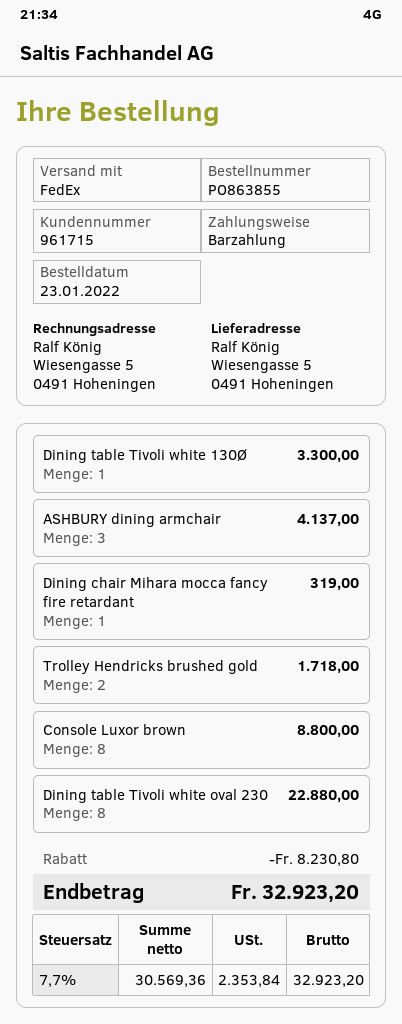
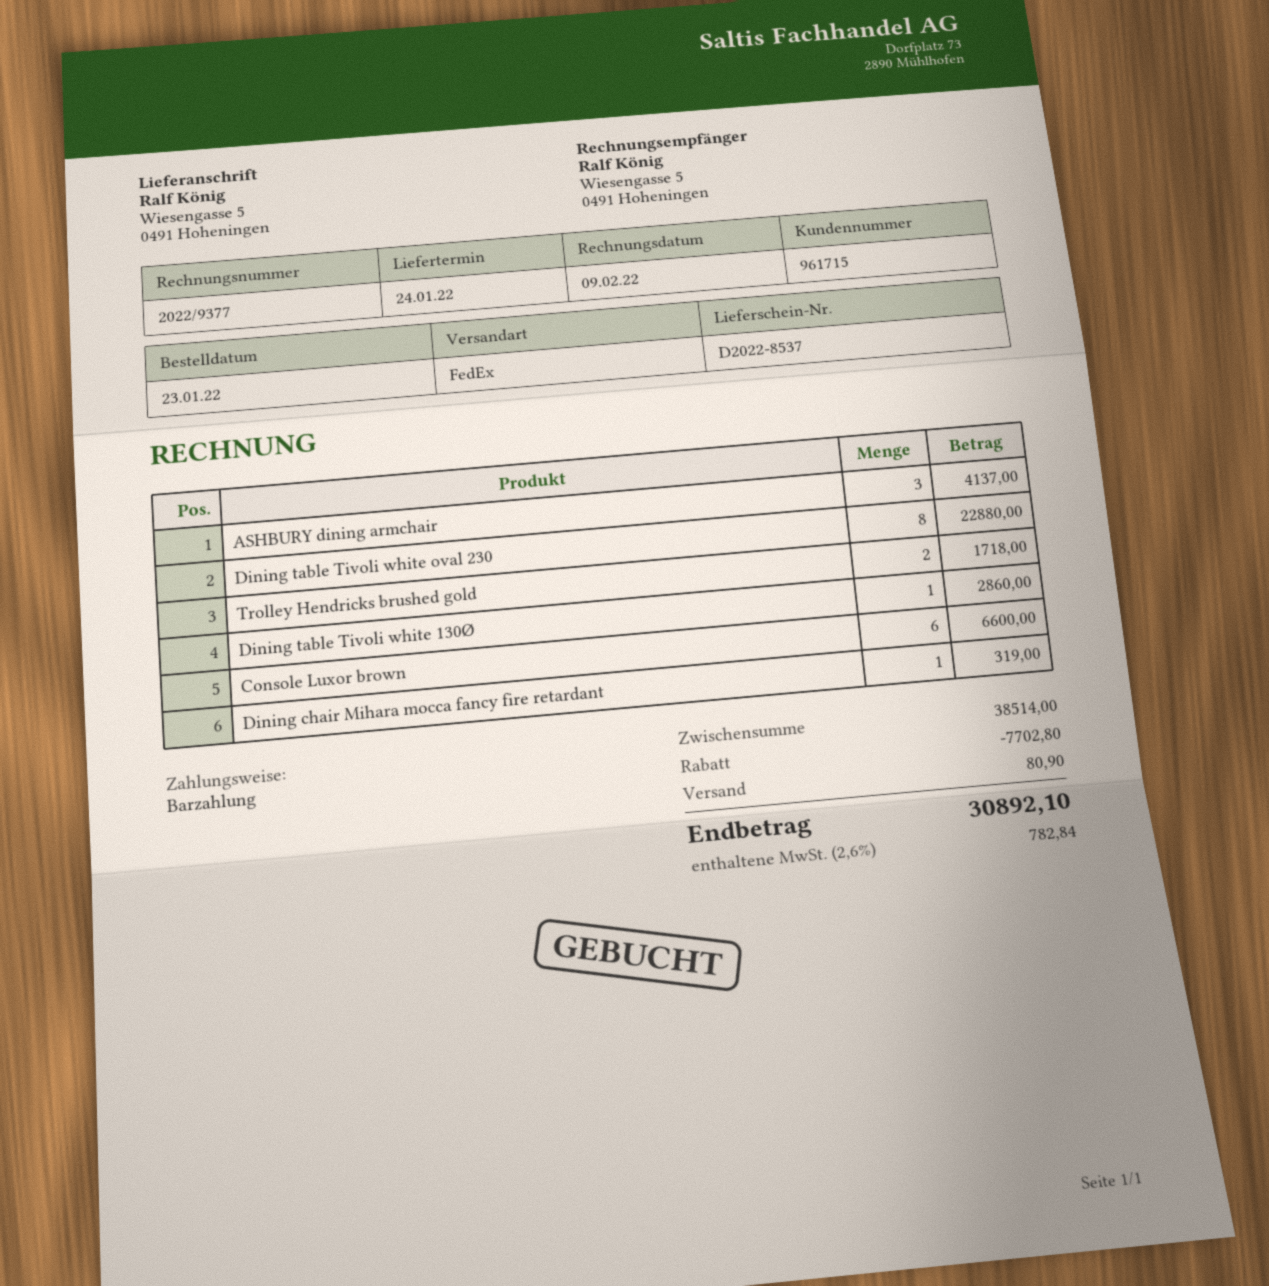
Dining table Tivoli white 130Ø: 1 for 3300.00 -> 1 for 2860.00
Console Luxor brown: 8 for 8800.00 -> 6 for 6600.00
discount: 8230.80 -> 7702.80
shipping: none -> 80.90
tax: 7.7% = 2353.84 -> 2.6% = 782.84
total: 32923.20 -> 30892.10

